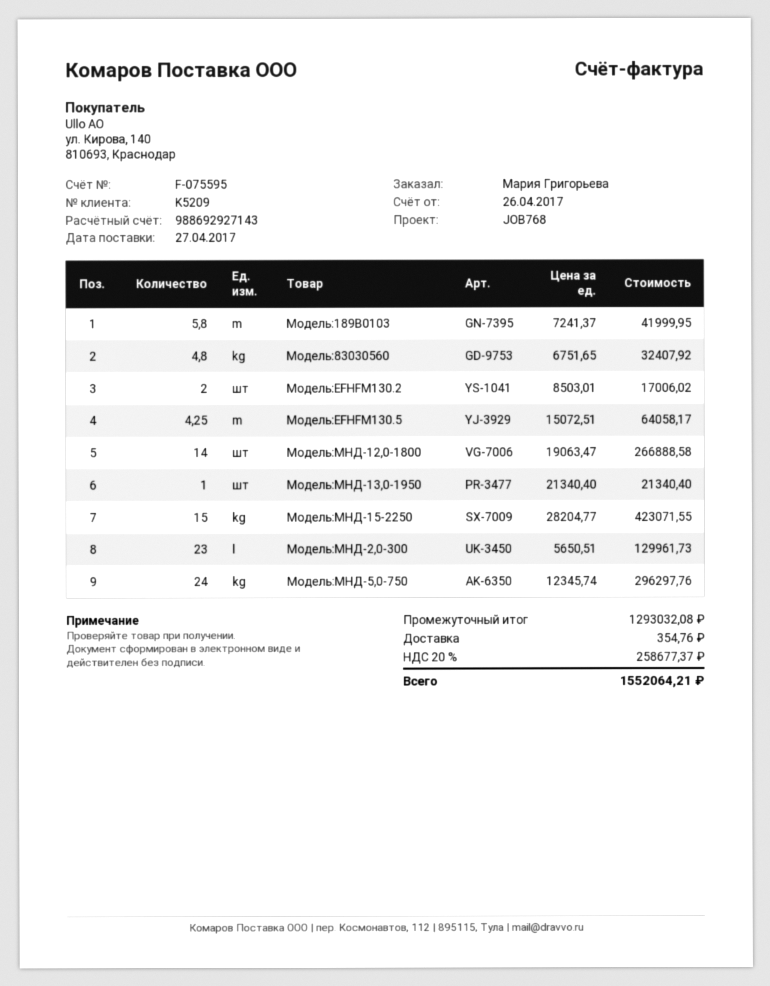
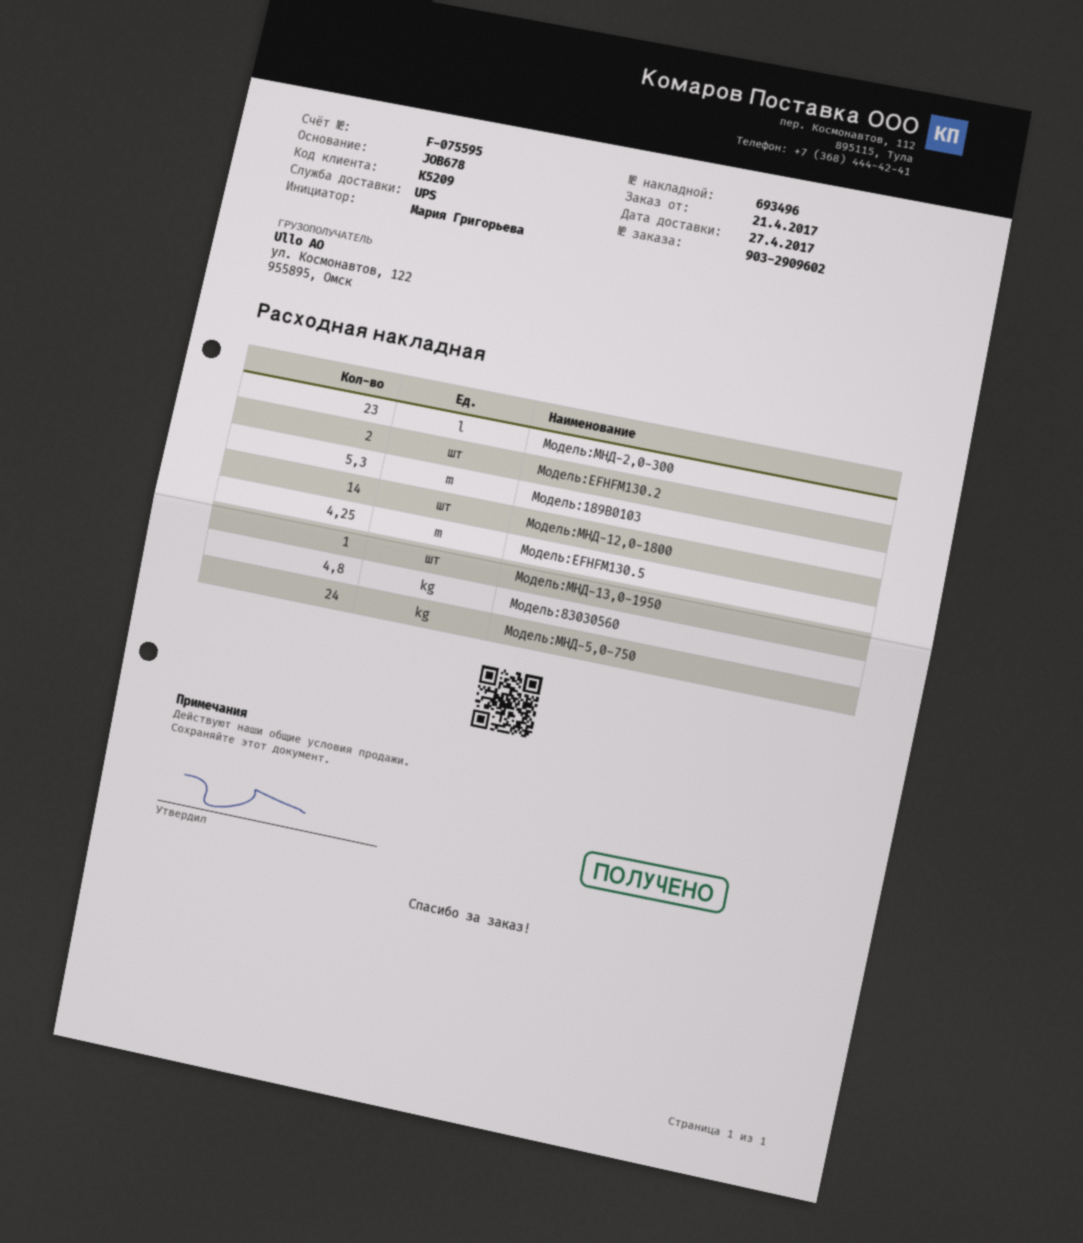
reference: JOB768 -> JOB678
Модель:189B0103: 5.8 -> 5.3
Модель:МНД-15-2250: 15 -> none

